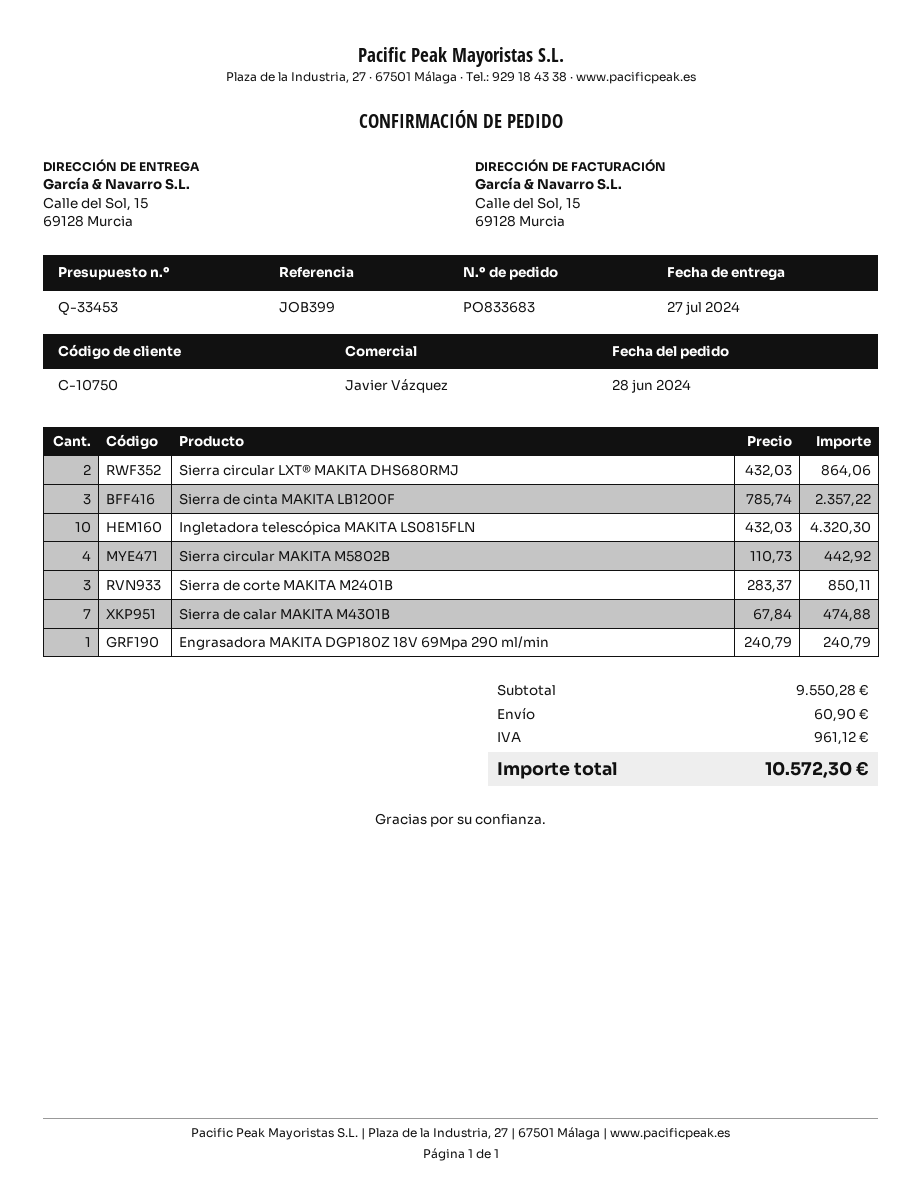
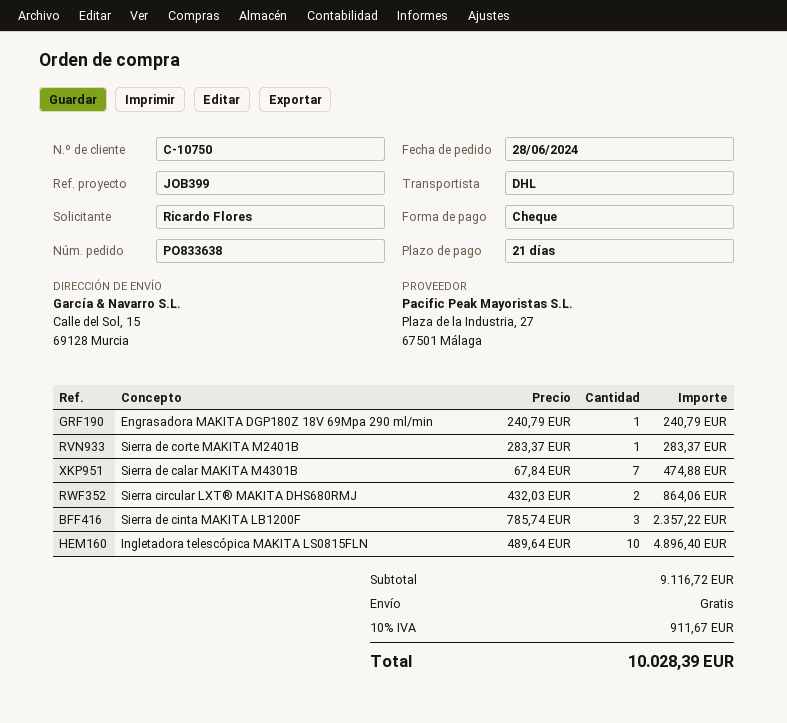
order number: PO833683 -> PO833638
Ingletadora telescópica MAKITA LS0815FLN: 10 x 432.03 = 4320.30 -> 10 x 489.64 = 4896.40
Sierra circular MAKITA M5802B: 4 x 110.73 = 442.92 -> none
Sierra de corte MAKITA M2401B: 3 x 283.37 = 850.11 -> 1 x 283.37 = 283.37
subtotal: 9550.28 -> 9116.72
shipping: 60.90 -> 0.00
tax: 961.12 -> 911.67
total: 10572.30 -> 10028.39

